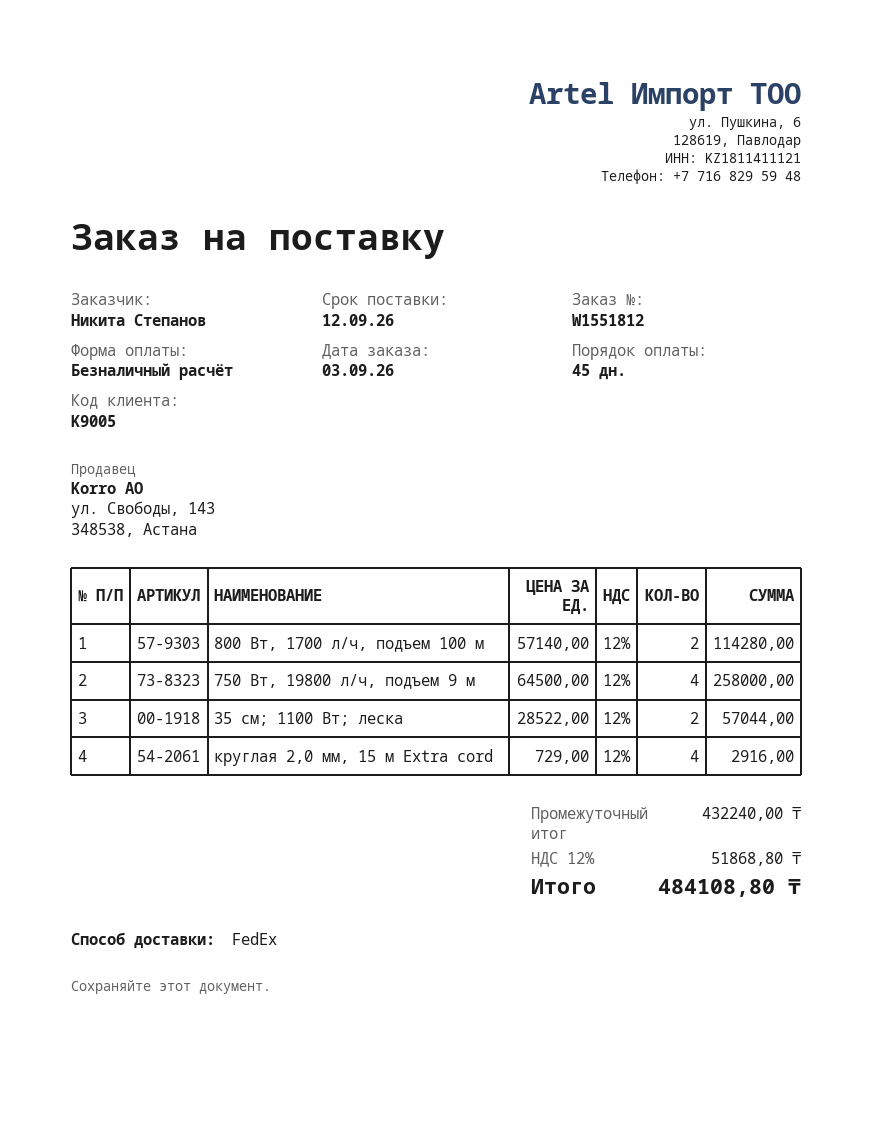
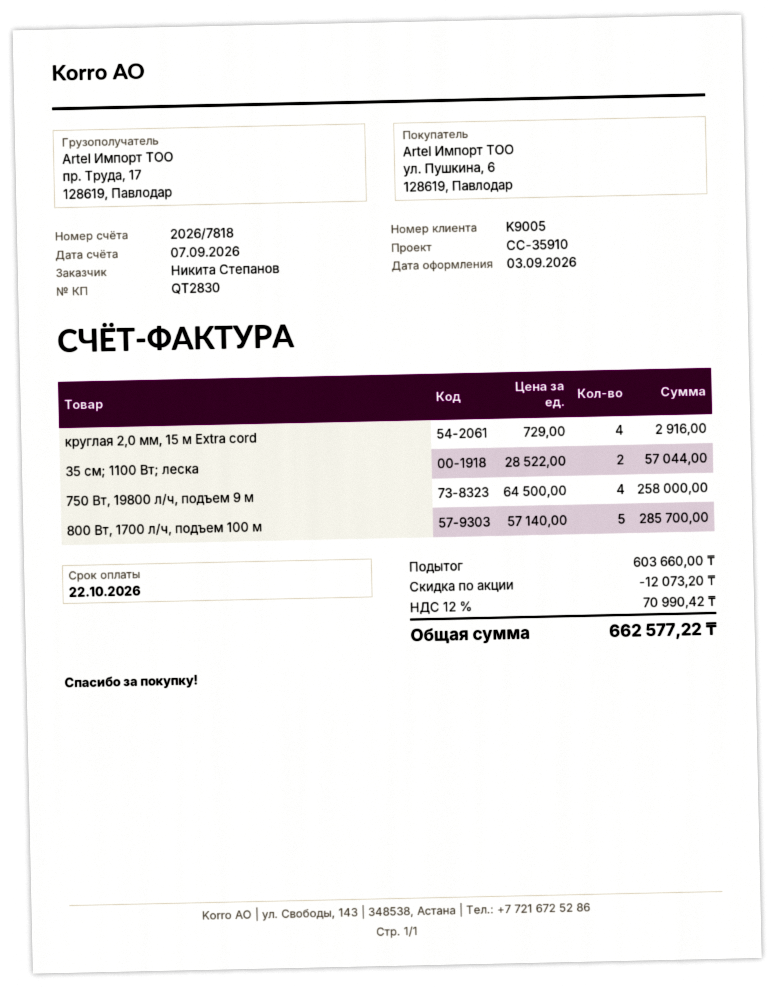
800 Вт, 1700 л/ч, подъем 100 м: 2 x 57140.00 = 114280.00 -> 5 x 57140.00 = 285700.00
subtotal: 432240.00 -> 603660.00
discount: none -> 12073.20
tax: 12% = 51868.80 -> 12% = 70990.42
total: 484108.80 -> 662577.22

